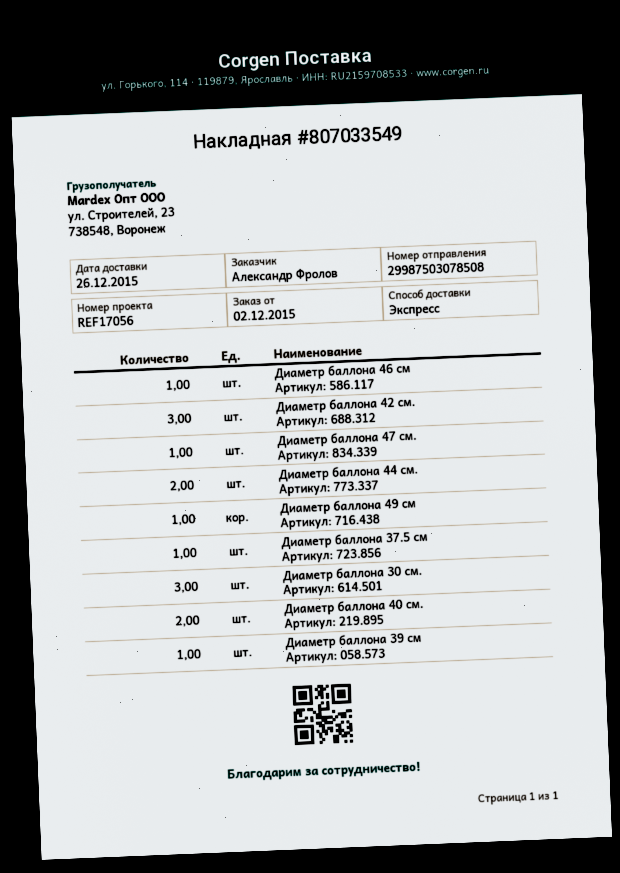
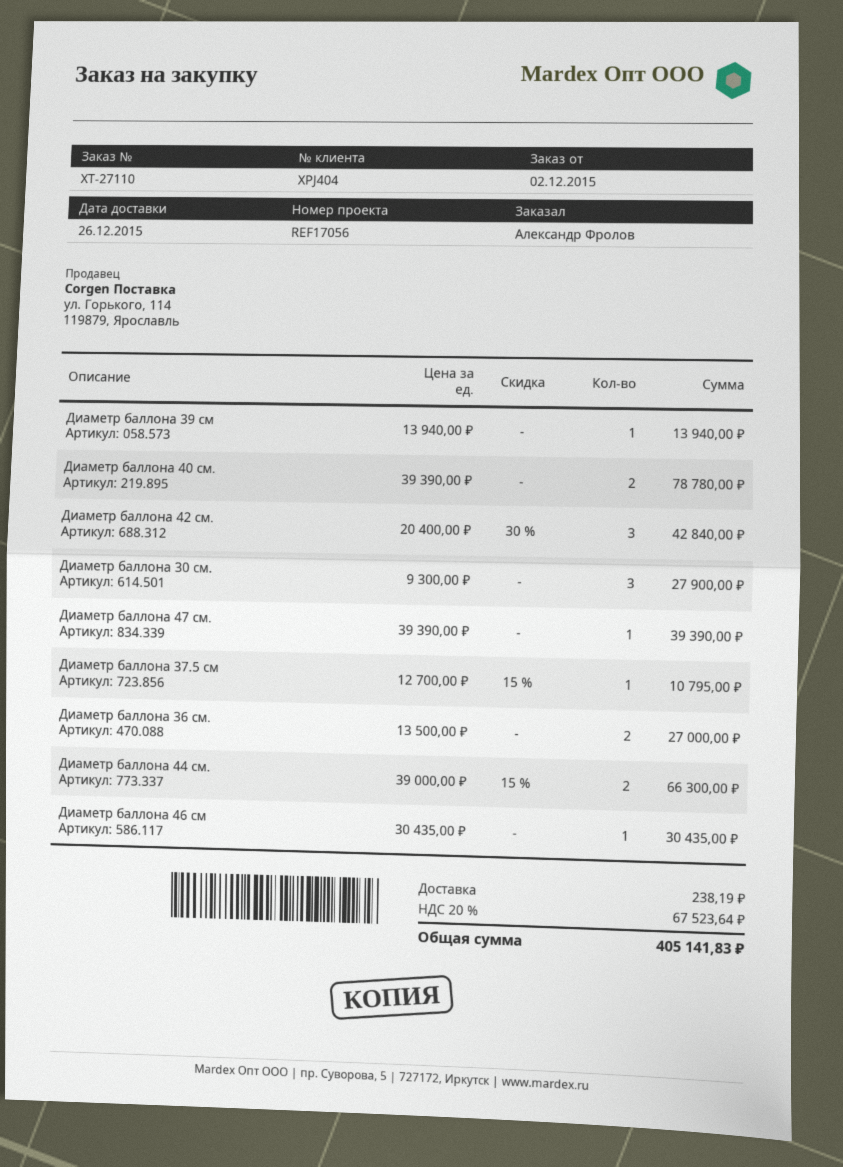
Диаметр баллона 49 см: 1 -> none
Диаметр баллона 36 см.: none -> 2

